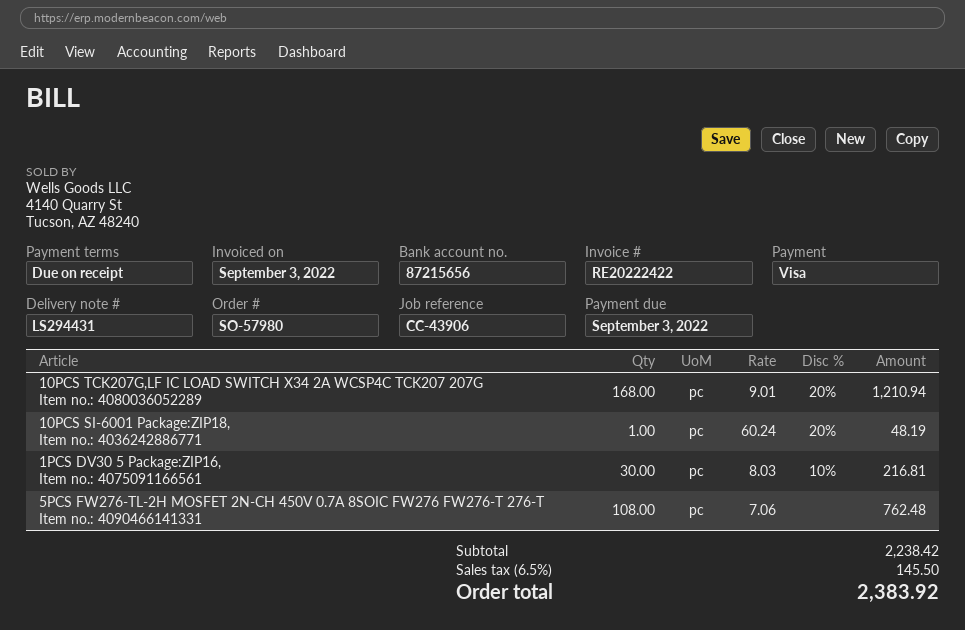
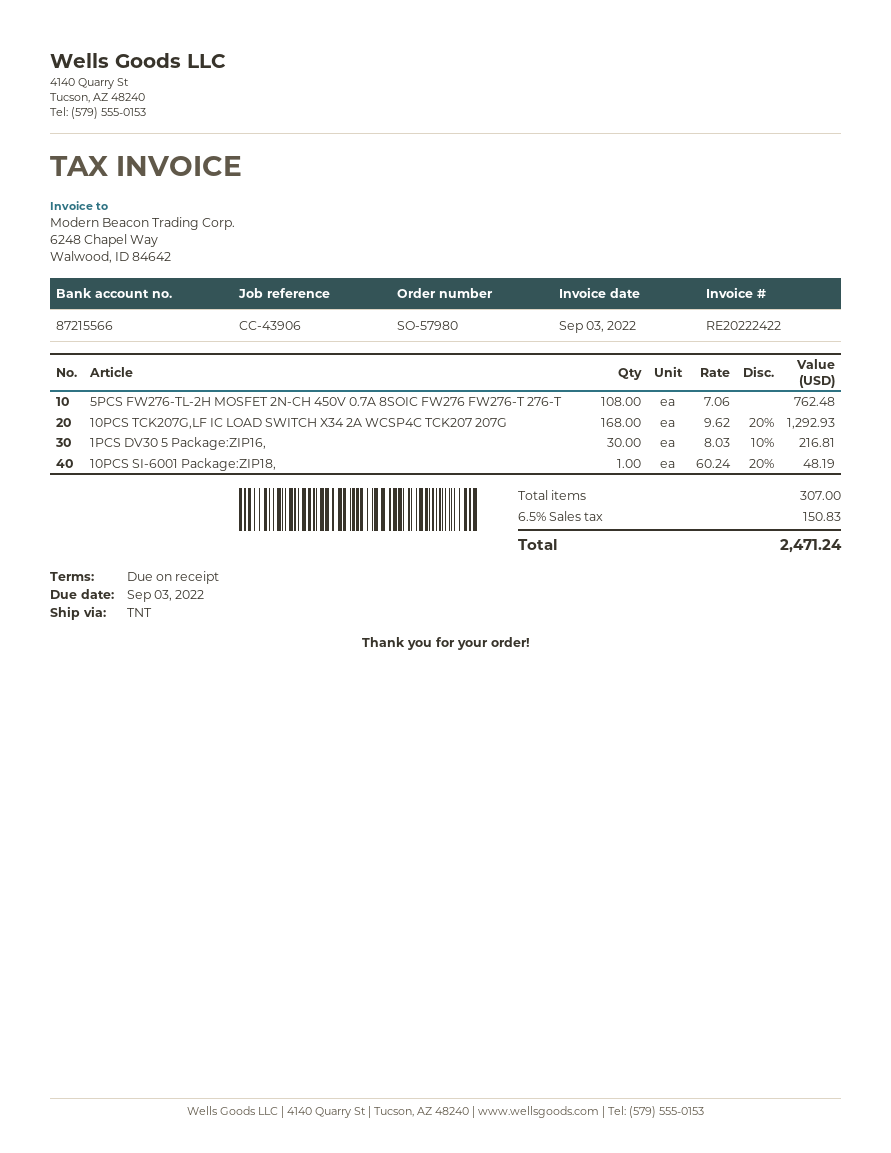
bank account: 87215656 -> 87215566
10PCS TCK207G,LF IC LOAD SWITCH X34 2A WCSP4C TCK207 207G: 168 x 9.01 - 20% = 1210.94 -> 168 x 9.62 - 20% = 1292.93
tax: 6.5% = 145.50 -> 6.5% = 150.83
total: 2383.92 -> 2471.24

